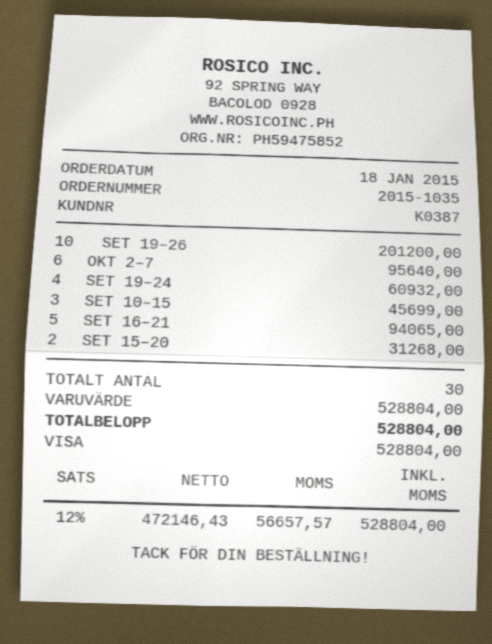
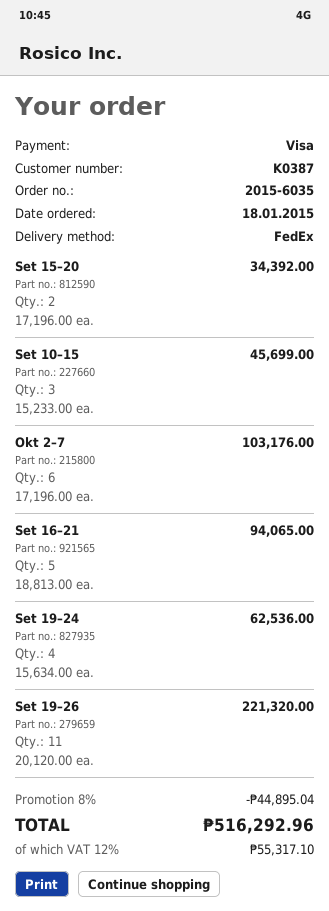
order number: 2015-1035 -> 2015-6035
SET 19–26: 10 for 201200.00 -> 11 for 221320.00
OKT 2–7: 6 for 95640.00 -> 6 for 103176.00
SET 19–24: 4 for 60932.00 -> 4 for 62536.00
SET 15–20: 2 for 31268.00 -> 2 for 34392.00
discount: none -> 8% = 44895.04
tax: 12% = 56657.57 -> 12% = 55317.10
total: 528804.00 -> 516292.96

